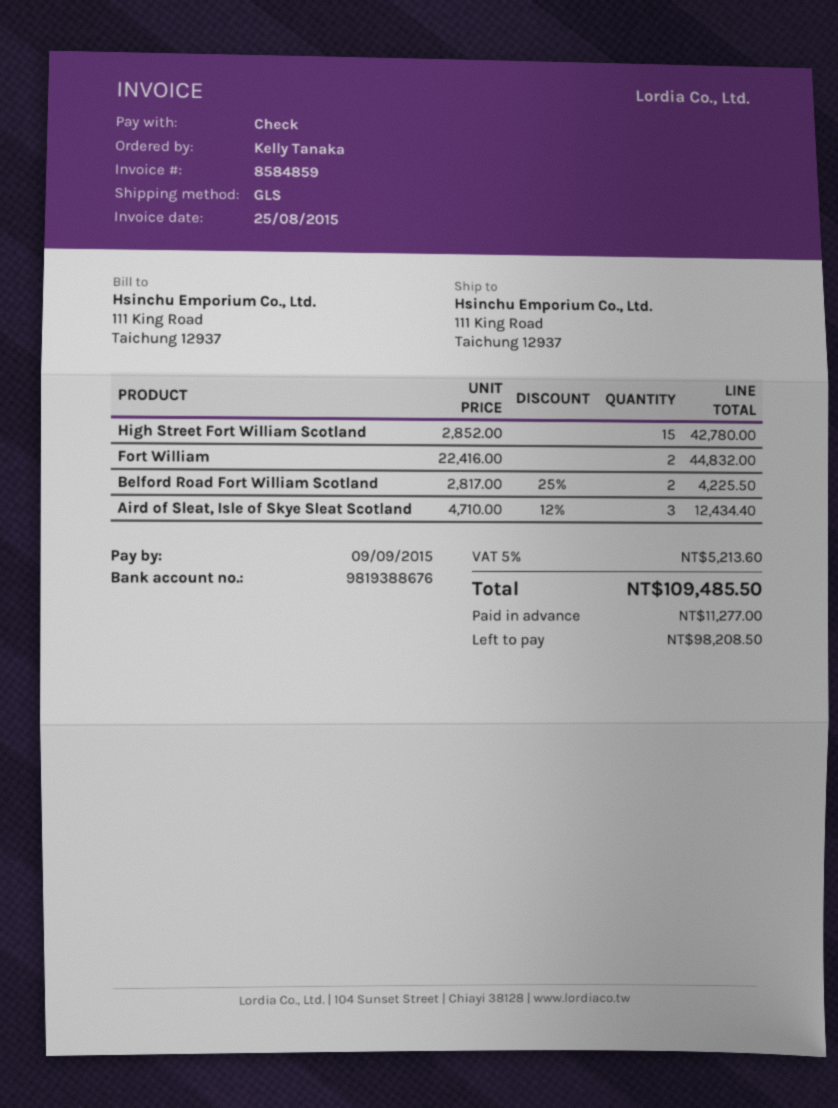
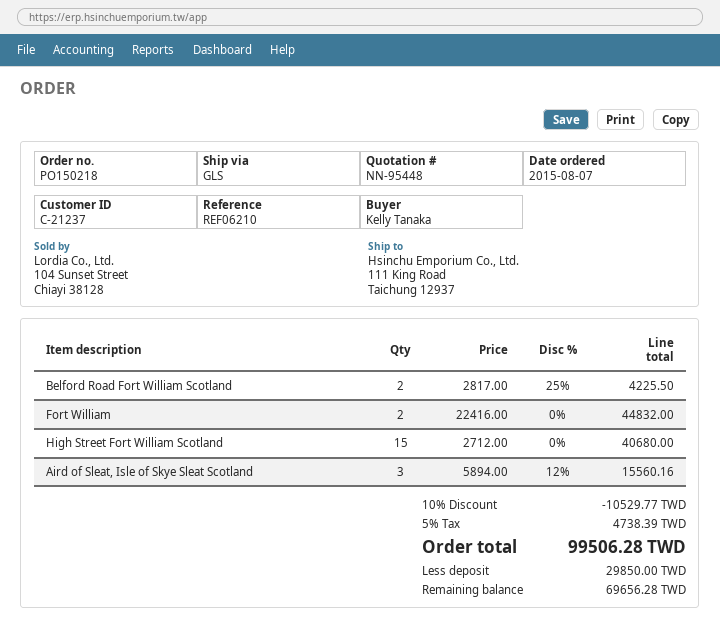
High Street Fort William Scotland: 15 x 2852.00 = 42780.00 -> 15 x 2712.00 = 40680.00
Aird of Sleat, Isle of Skye Sleat Scotland: 3 x 4710.00 - 12% = 12434.40 -> 3 x 5894.00 - 12% = 15560.16
discount: none -> 10% = 10529.77
tax: 5% = 5213.60 -> 5% = 4738.39
total: 109485.50 -> 99506.28
deposit: 11277.00 -> 29850.00
balance: 98208.50 -> 69656.28

